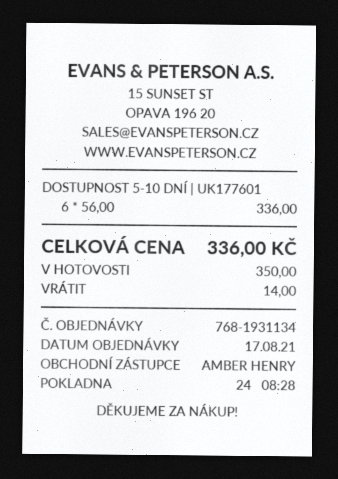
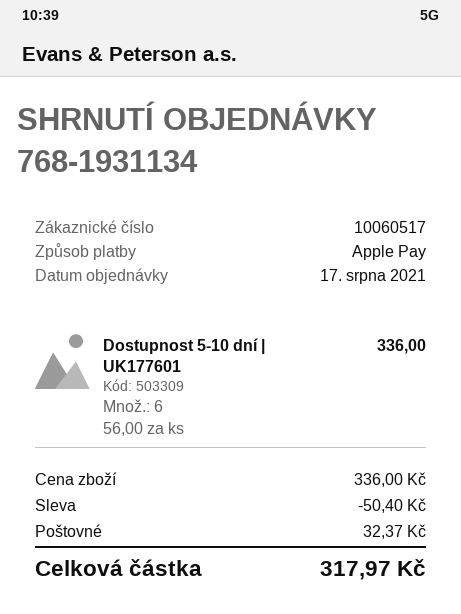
payment method: cash -> Apple Pay
discount: none -> 50.40
shipping: none -> 32.37
total: 336.00 -> 317.97

